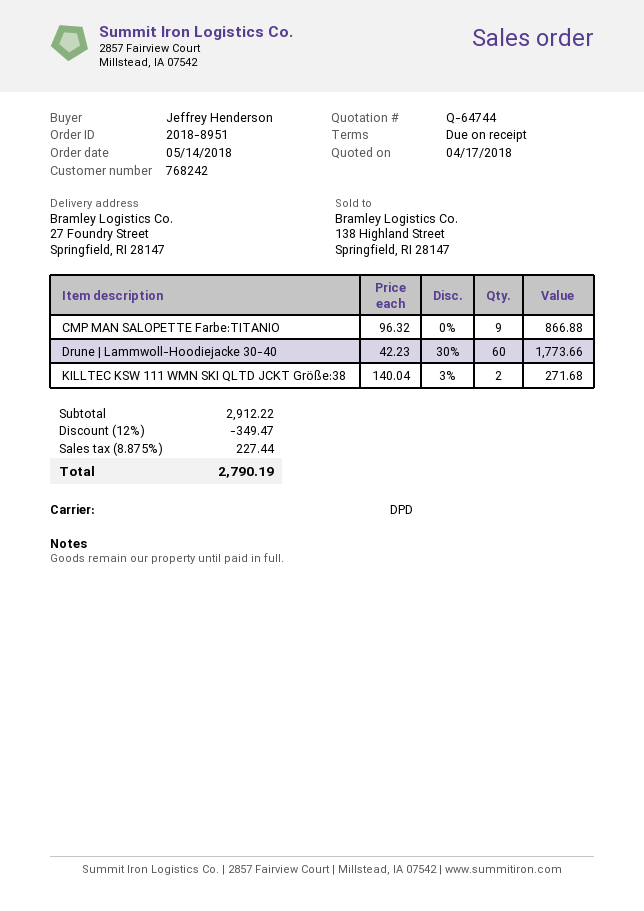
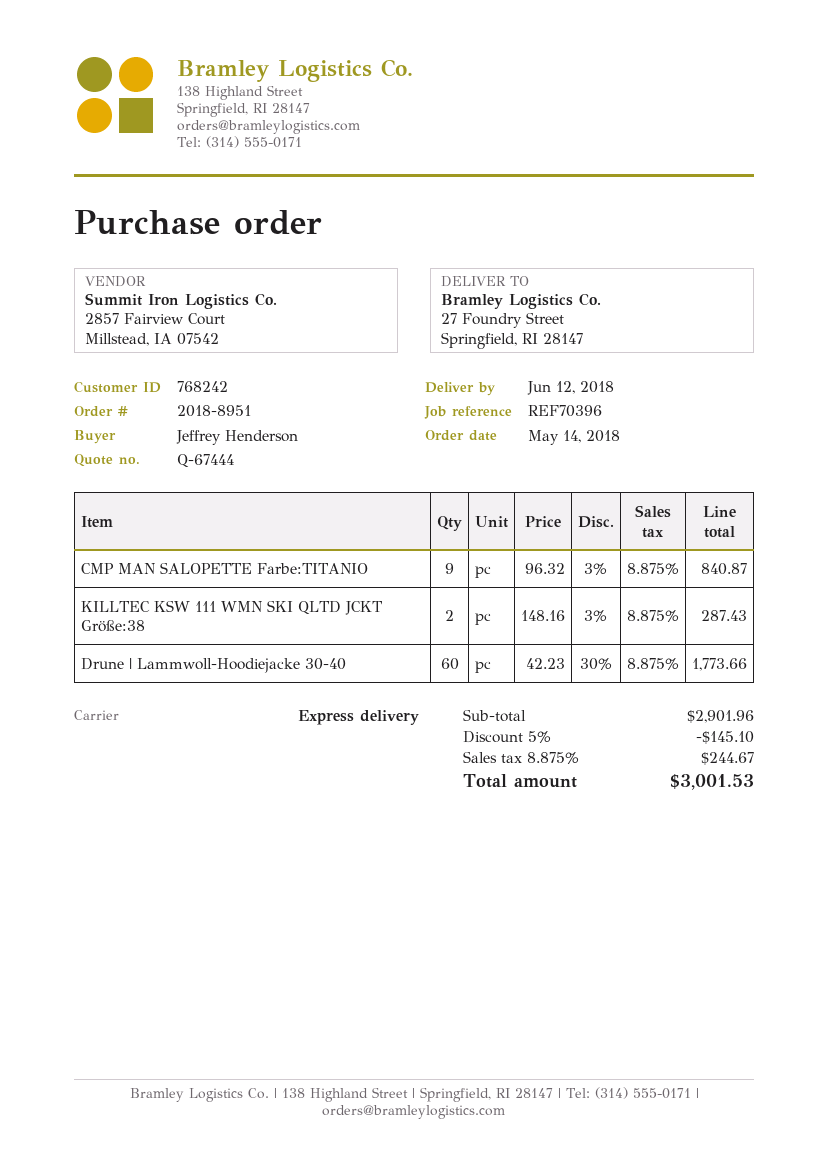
quote number: Q-64744 -> Q-67444
shipping method: DPD -> express
CMP MAN SALOPETTE Farbe:TITANIO: 9 x 96.32 = 866.88 -> 9 x 96.32 - 3% = 840.87
KILLTEC KSW 111 WMN SKI QLTD JCKT Größe:38: 2 x 140.04 - 3% = 271.68 -> 2 x 148.16 - 3% = 287.43
subtotal: 2912.22 -> 2901.96
discount: 12% = 349.47 -> 5% = 145.10
tax: 8.875% = 227.44 -> 8.875% = 244.67
total: 2790.19 -> 3001.53

